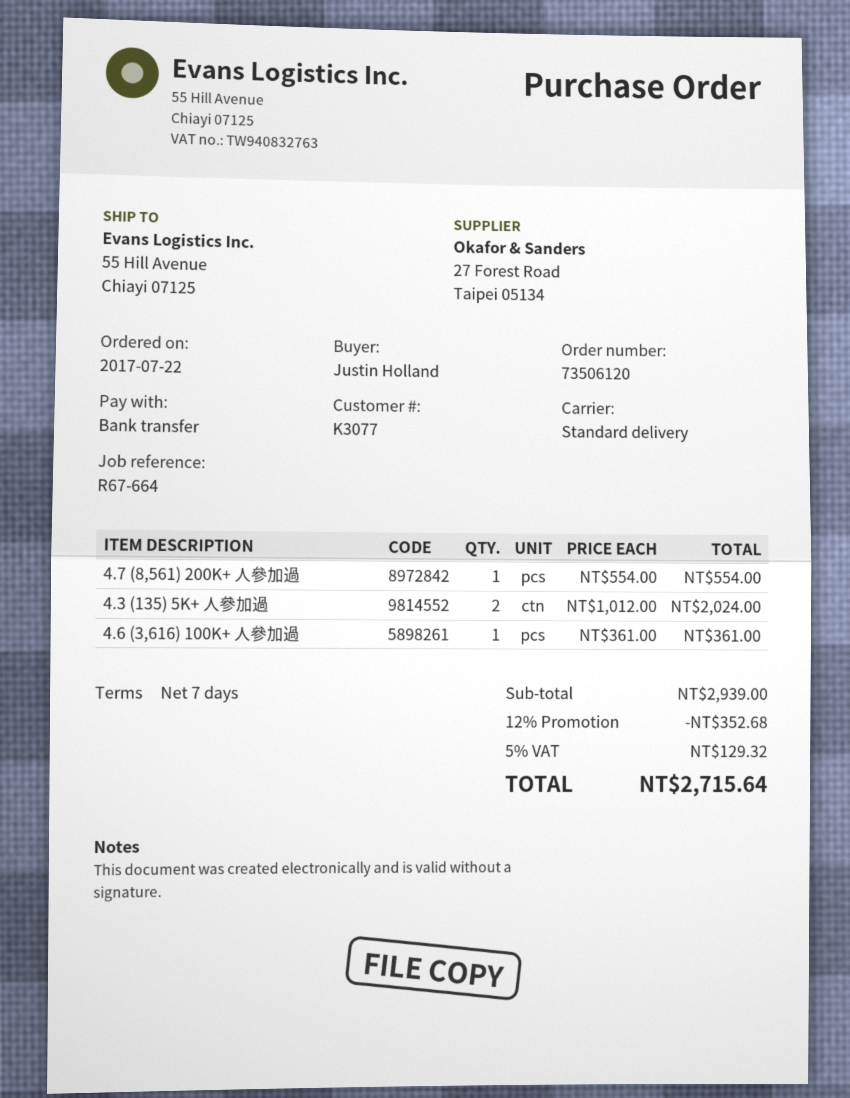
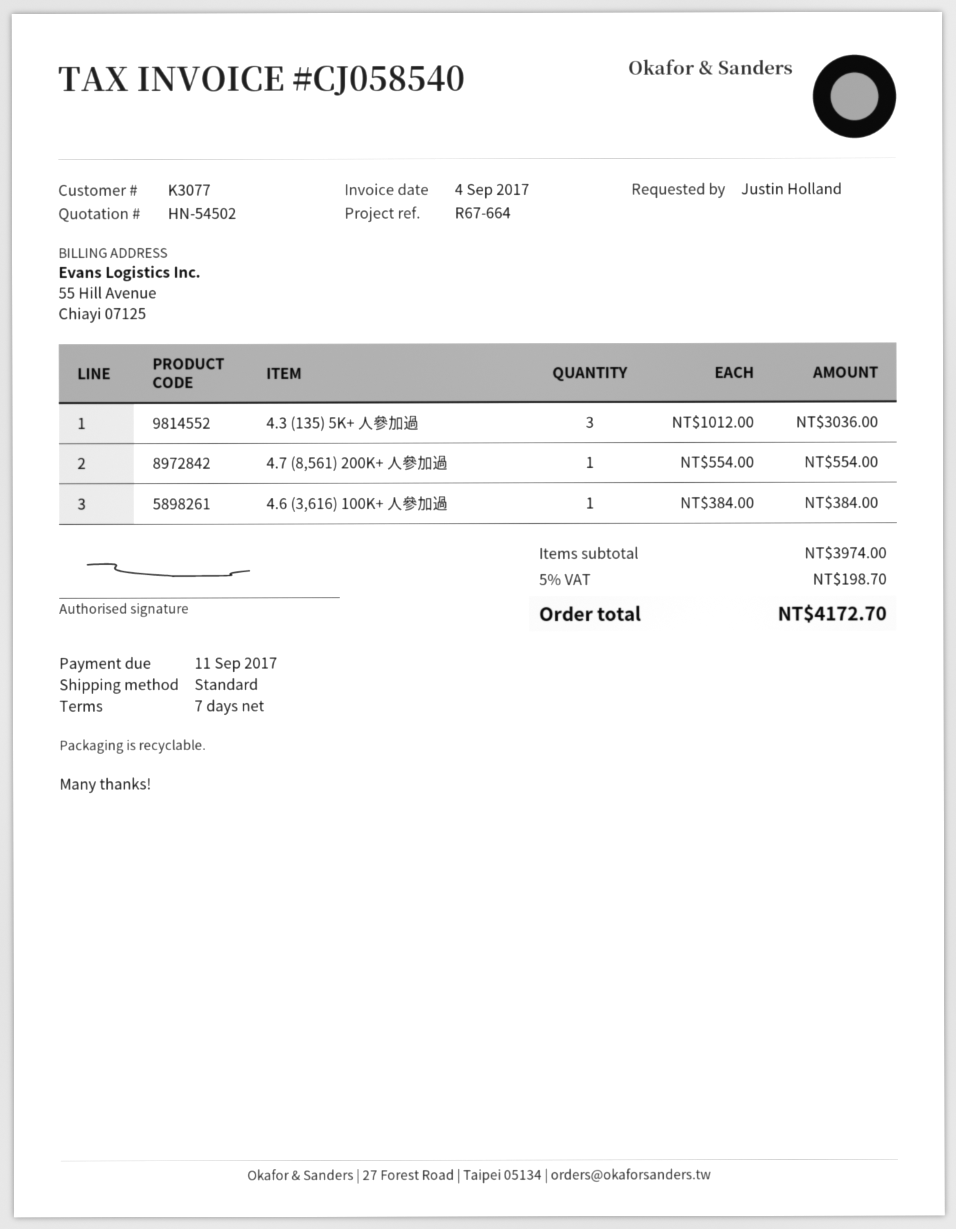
4.3 (135) 5K+ 人參加過: 2 x 1012.00 = 2024.00 -> 3 x 1012.00 = 3036.00
4.6 (3,616) 100K+ 人參加過: 1 x 361.00 = 361.00 -> 1 x 384.00 = 384.00
subtotal: 2939.00 -> 3974.00
discount: 12% = 352.68 -> none
tax: 5% = 129.32 -> 5% = 198.70
total: 2715.64 -> 4172.70

